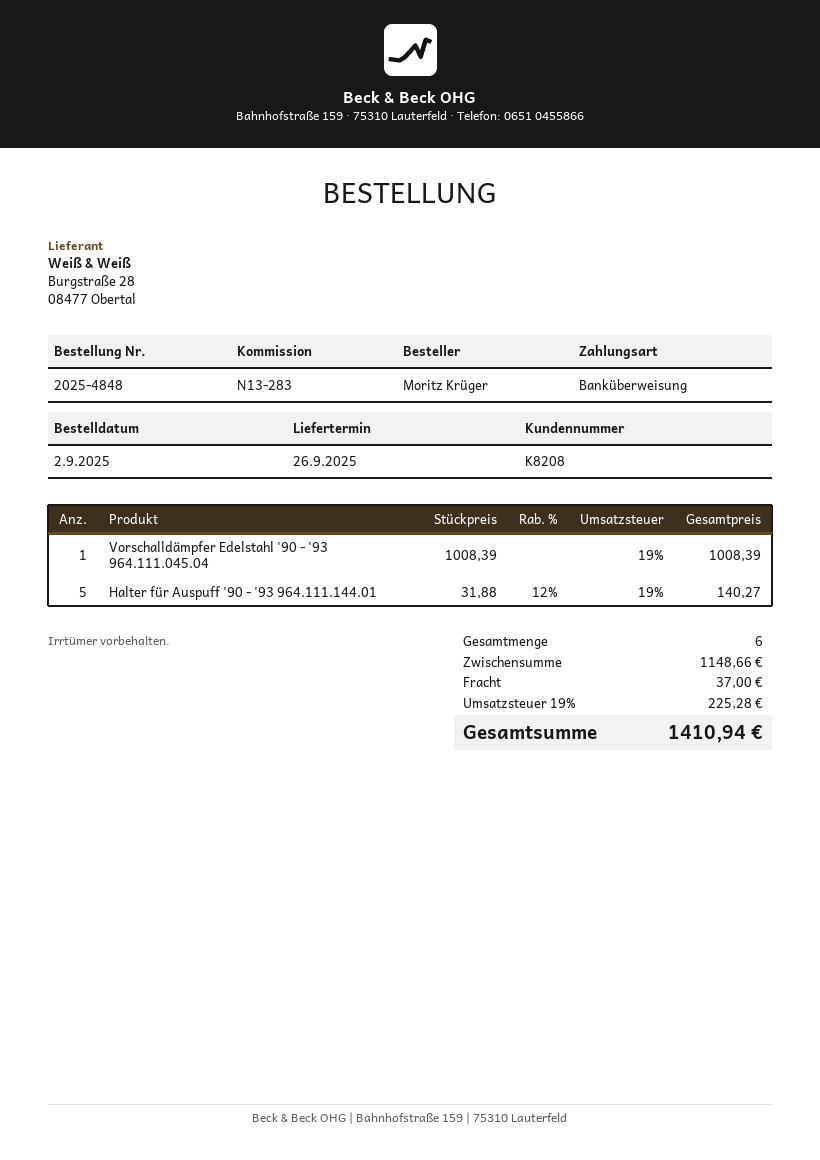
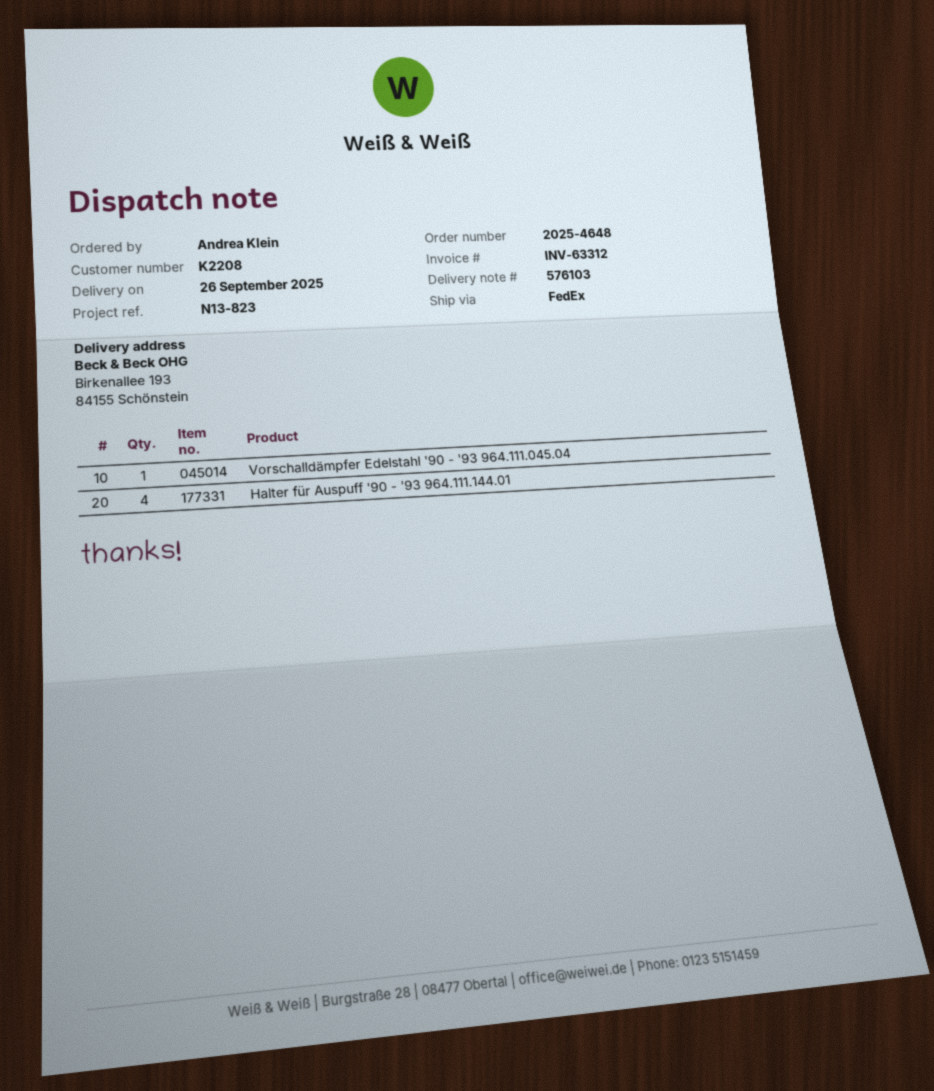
order number: 2025-4848 -> 2025-4648
customer number: K8208 -> K2208
reference: N13-283 -> N13-823
ordered by: Moritz Krüger -> Andrea Klein
Halter für Auspuff '90 - '93 964.111.144.01: 5 -> 4

